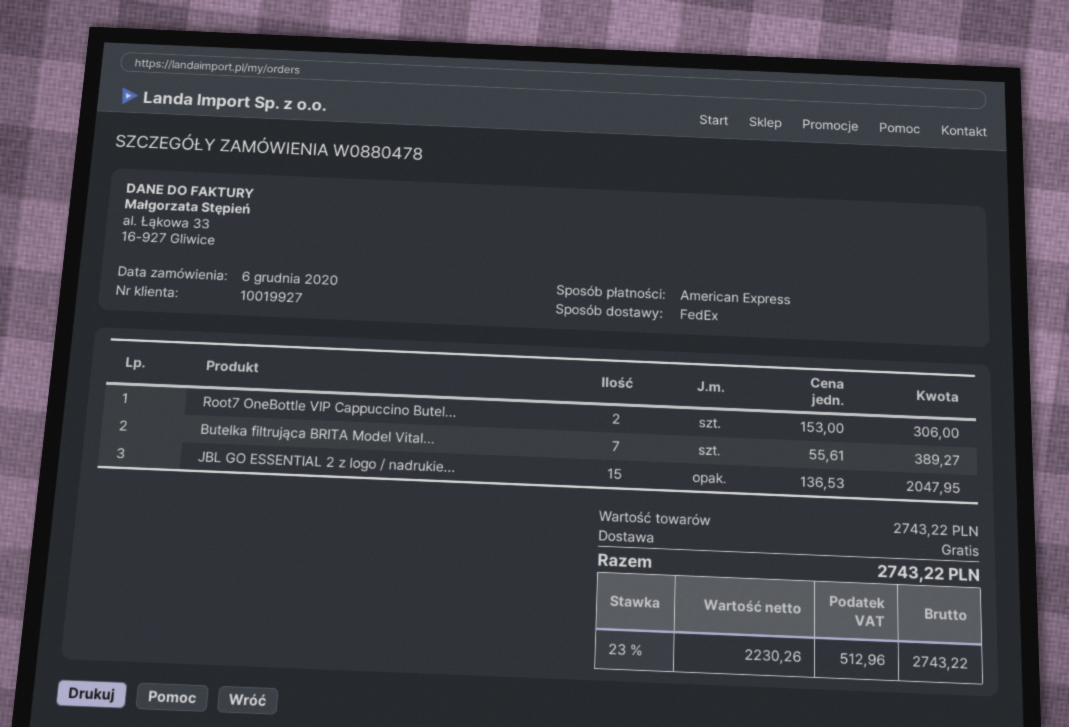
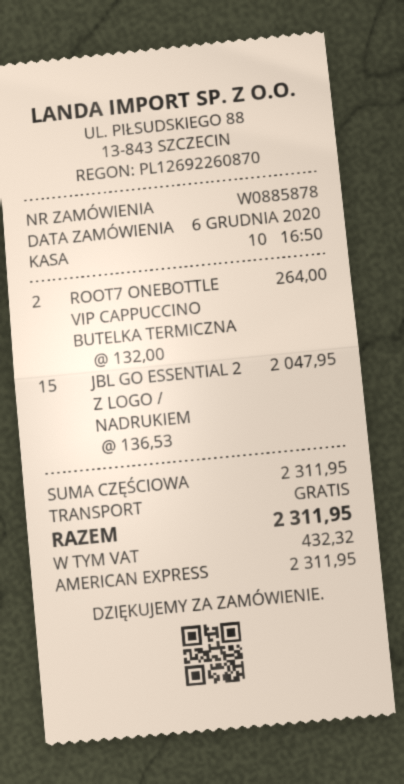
order number: W0880478 -> W0885878
Root7 OneBottle VIP Cappuccino Butel...: 2 x 153.00 = 306.00 -> 2 x 132.00 = 264.00
Butelka filtrująca BRITA Model Vital...: 7 x 55.61 = 389.27 -> none
subtotal: 2743.22 -> 2311.95
tax: 512.96 -> 432.32
total: 2743.22 -> 2311.95

